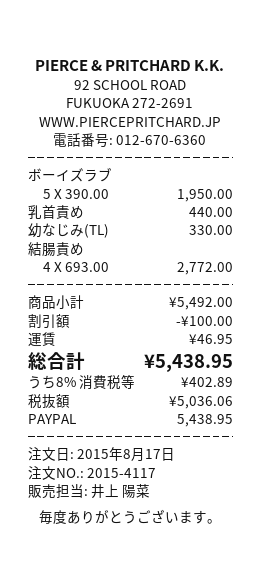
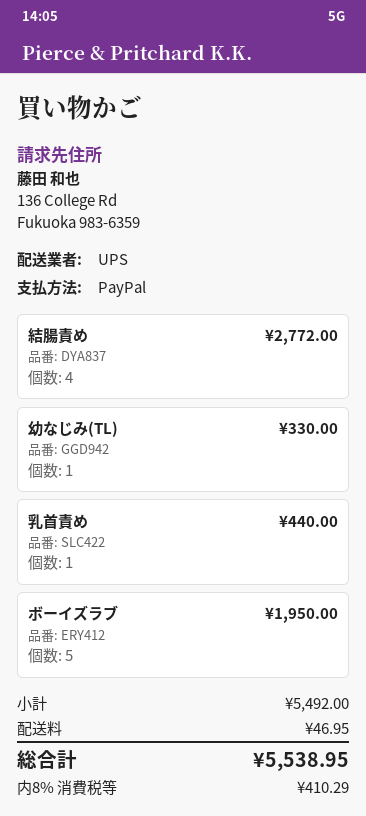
discount: 100.00 -> none
tax: 8% = 402.89 -> 8% = 410.29
total: 5438.95 -> 5538.95

